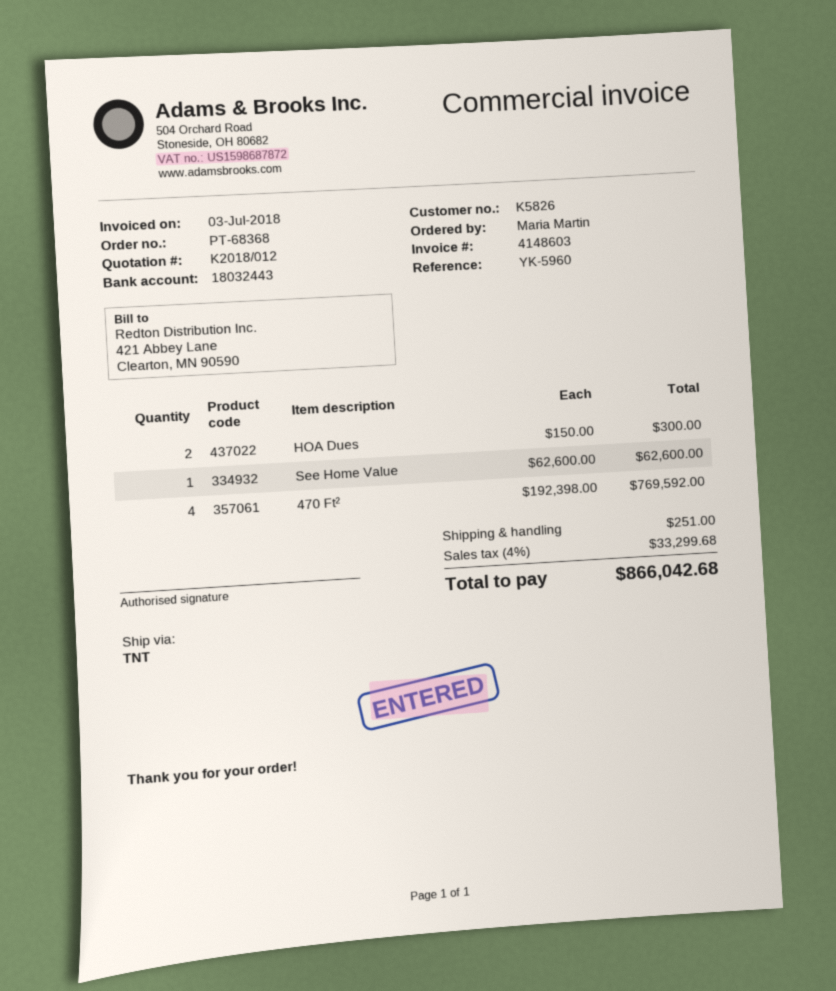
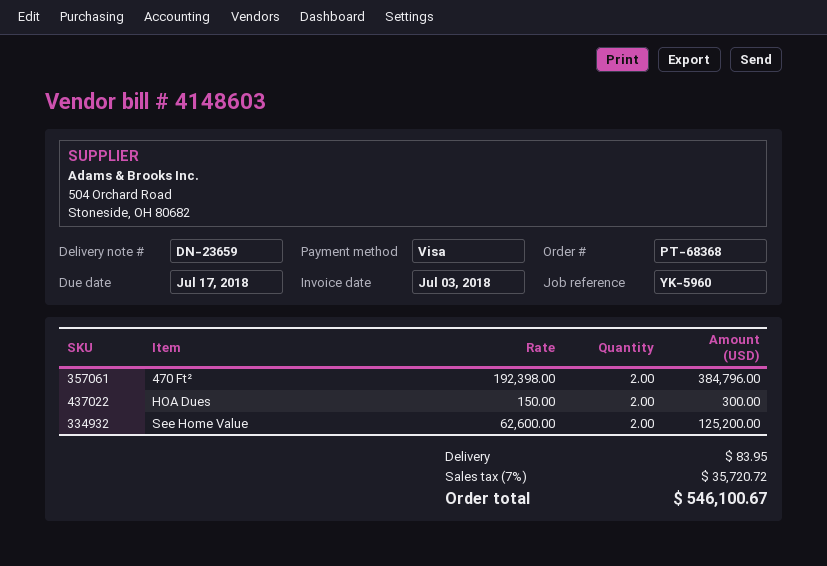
See Home Value: 1 x 62600.00 = 62600.00 -> 2 x 62600.00 = 125200.00
470 Ft²: 4 x 192398.00 = 769592.00 -> 2 x 192398.00 = 384796.00
shipping: 251.00 -> 83.95
tax: 4% = 33299.68 -> 7% = 35720.72
total: 866042.68 -> 546100.67

